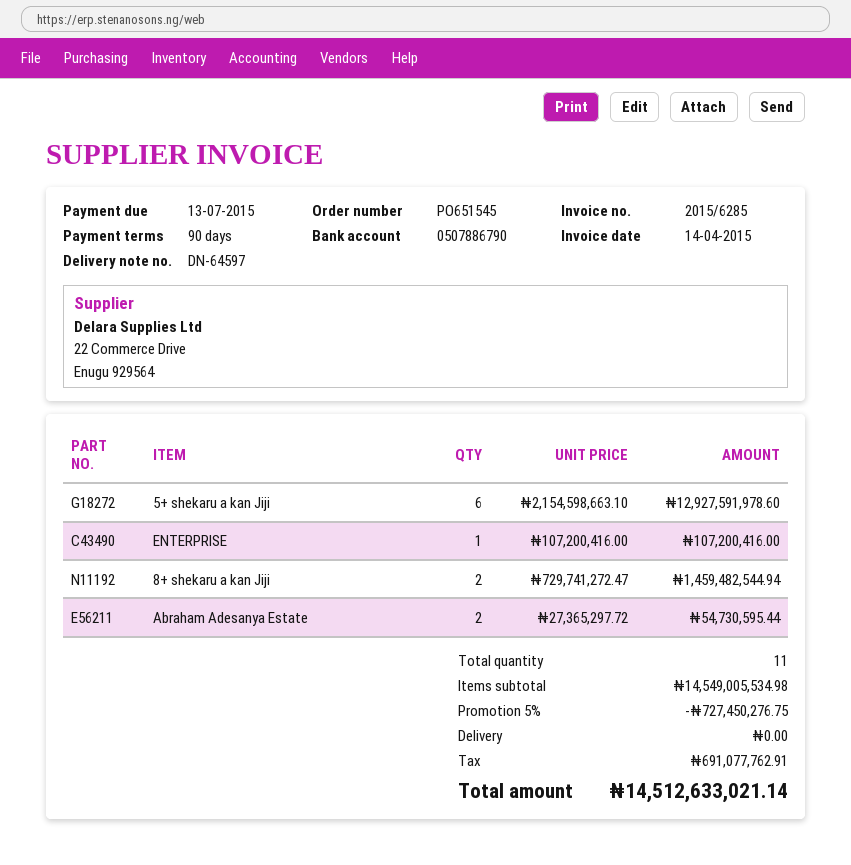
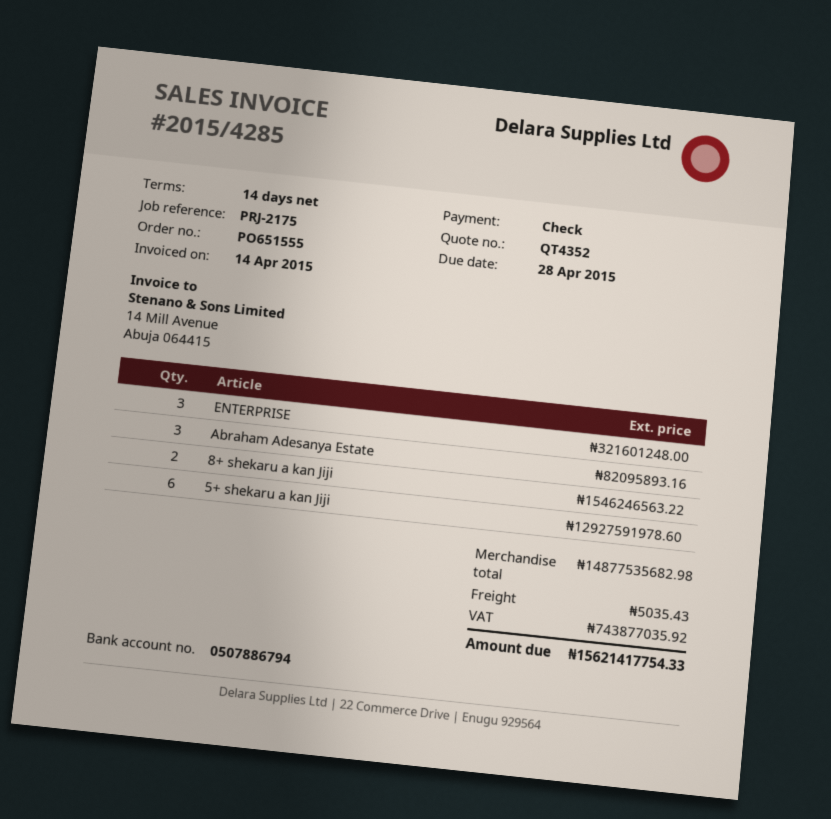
order number: PO651545 -> PO651555
invoice number: 2015/6285 -> 2015/4285
payment terms: 90 days -> 14 days
due date: 2015-07-13 -> 2015-04-28
bank account: 0507886790 -> 0507886794
ENTERPRISE: 1 for 107200416.00 -> 3 for 321601248.00
8+ shekaru a kan Jiji: 2 for 1459482544.94 -> 2 for 1546246563.22
Abraham Adesanya Estate: 2 for 54730595.44 -> 3 for 82095893.16
subtotal: 14549005534.98 -> 14877535682.98
discount: 5% = 727450276.75 -> none
shipping: 0.00 -> 5035.43
tax: 691077762.91 -> 743877035.92
total: 14512633021.14 -> 15621417754.33

